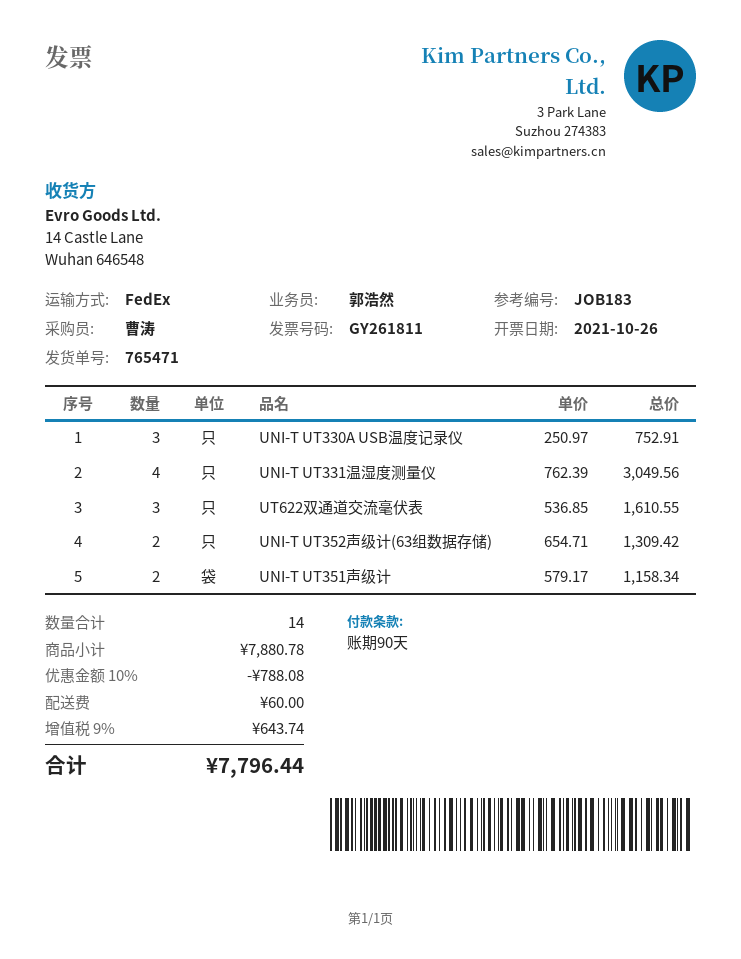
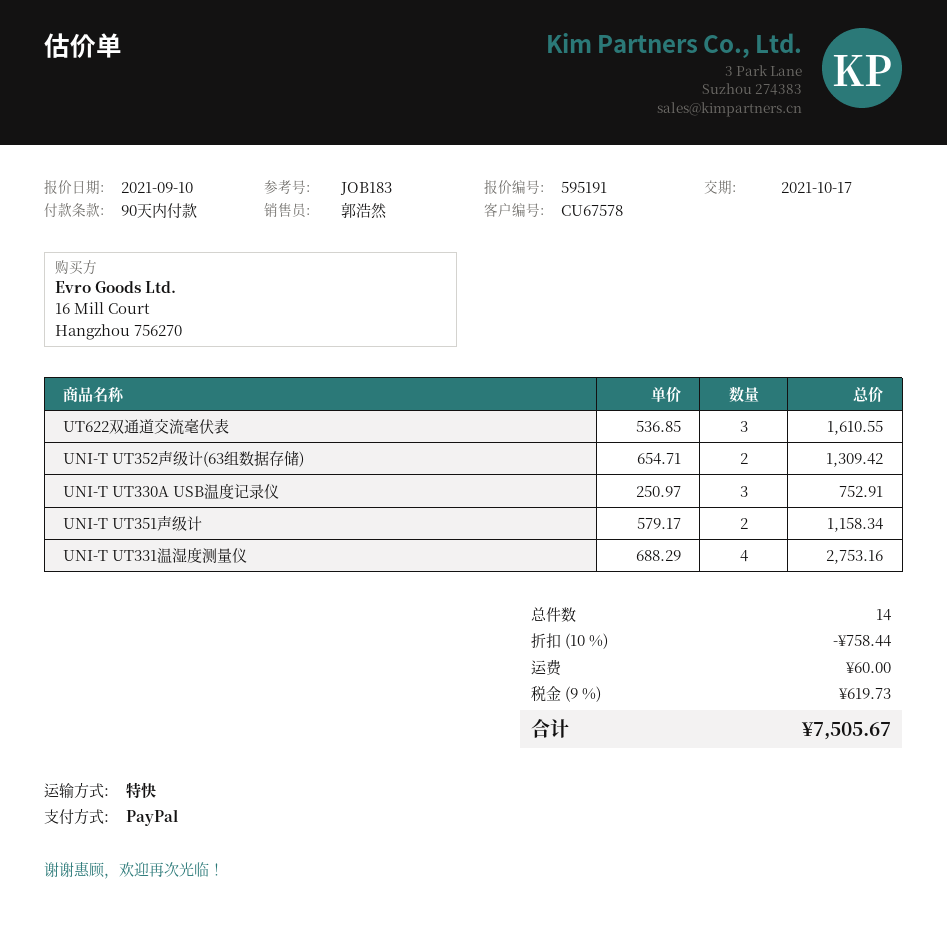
shipping method: FedEx -> express
UNI-T UT331温湿度测量仪: 4 x 762.39 = 3049.56 -> 4 x 688.29 = 2753.16
discount: 10% = 788.08 -> 10% = 758.44
tax: 9% = 643.74 -> 9% = 619.73
total: 7796.44 -> 7505.67

